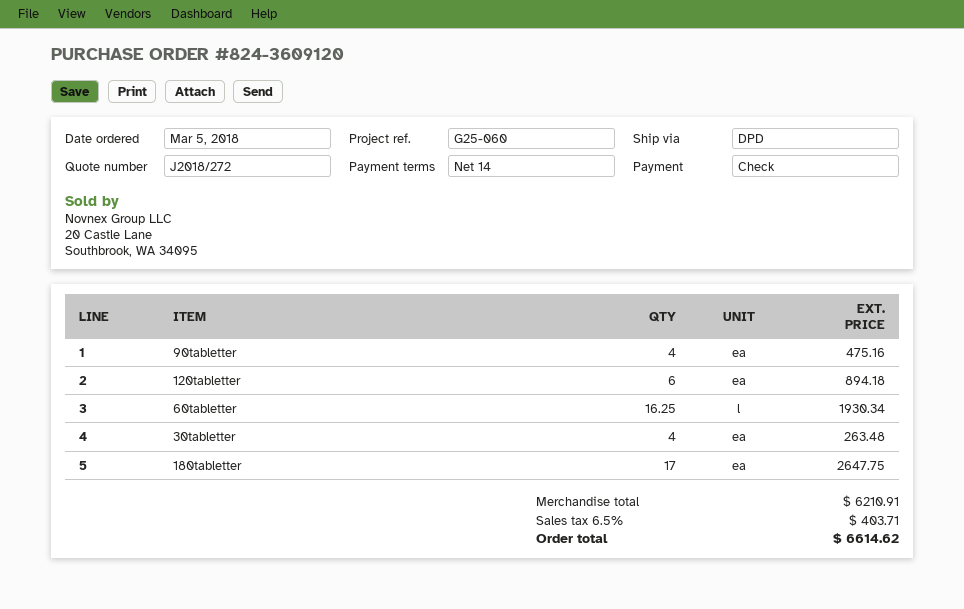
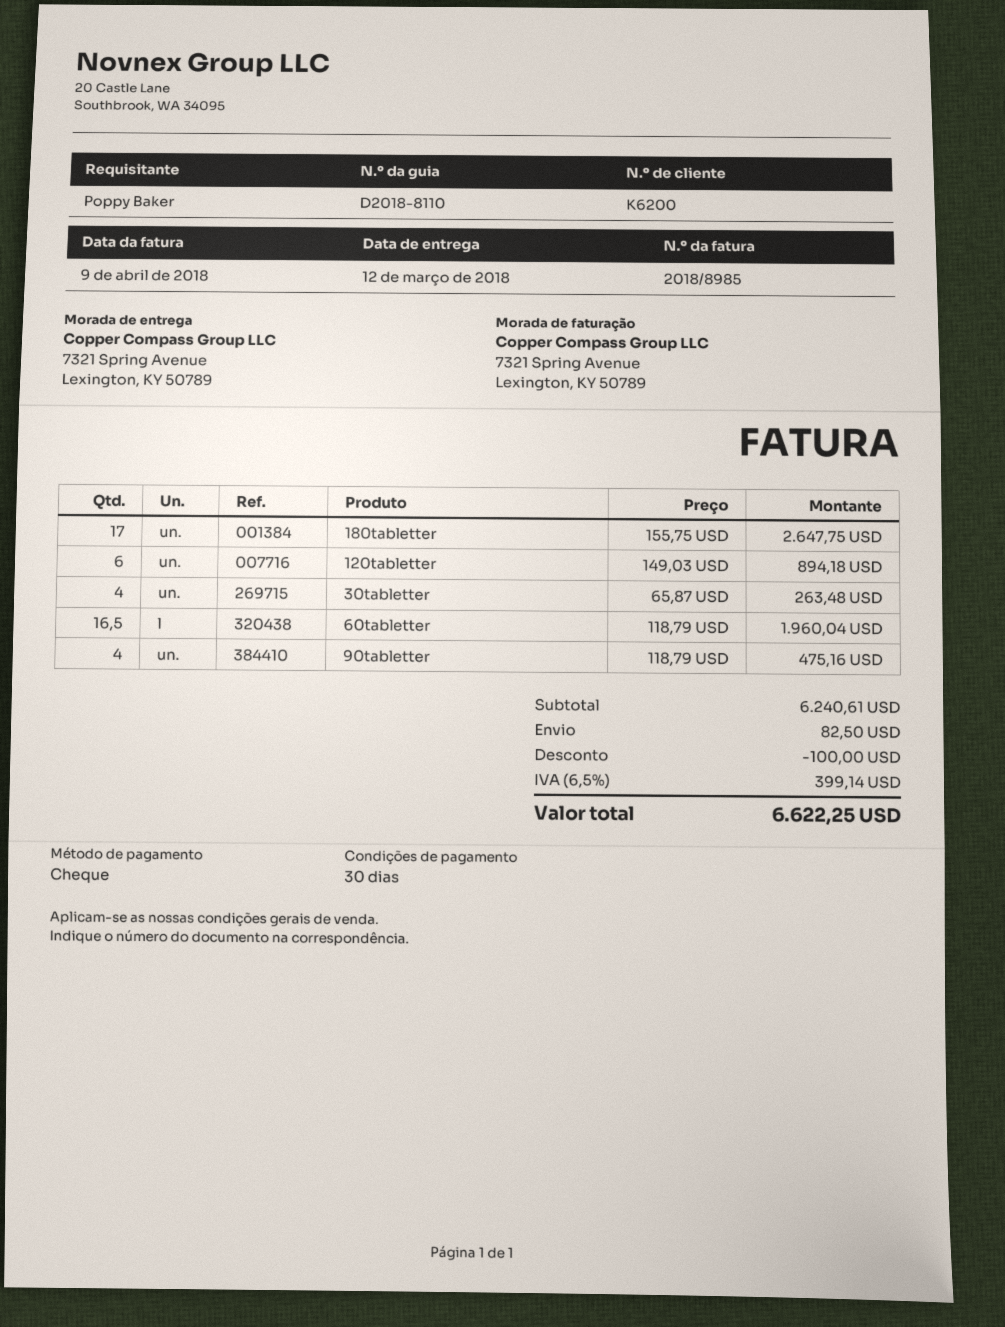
payment terms: 14 days -> 30 days
60tabletter: 16.25 for 1930.34 -> 16.5 for 1960.04
subtotal: 6210.91 -> 6240.61
discount: none -> 100.00
shipping: none -> 82.50
tax: 6.5% = 403.71 -> 6.5% = 399.14
total: 6614.62 -> 6622.25

